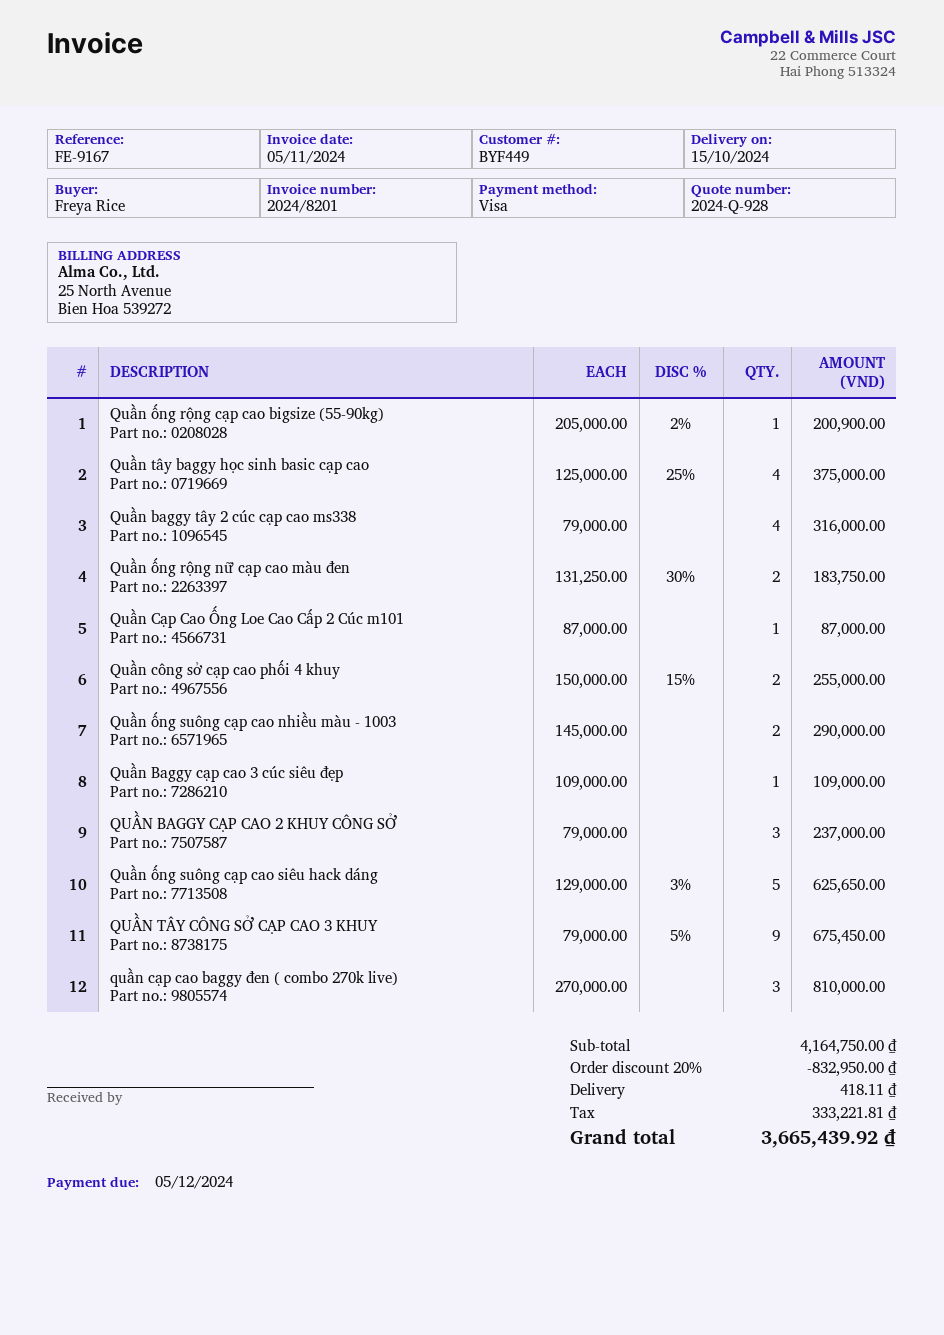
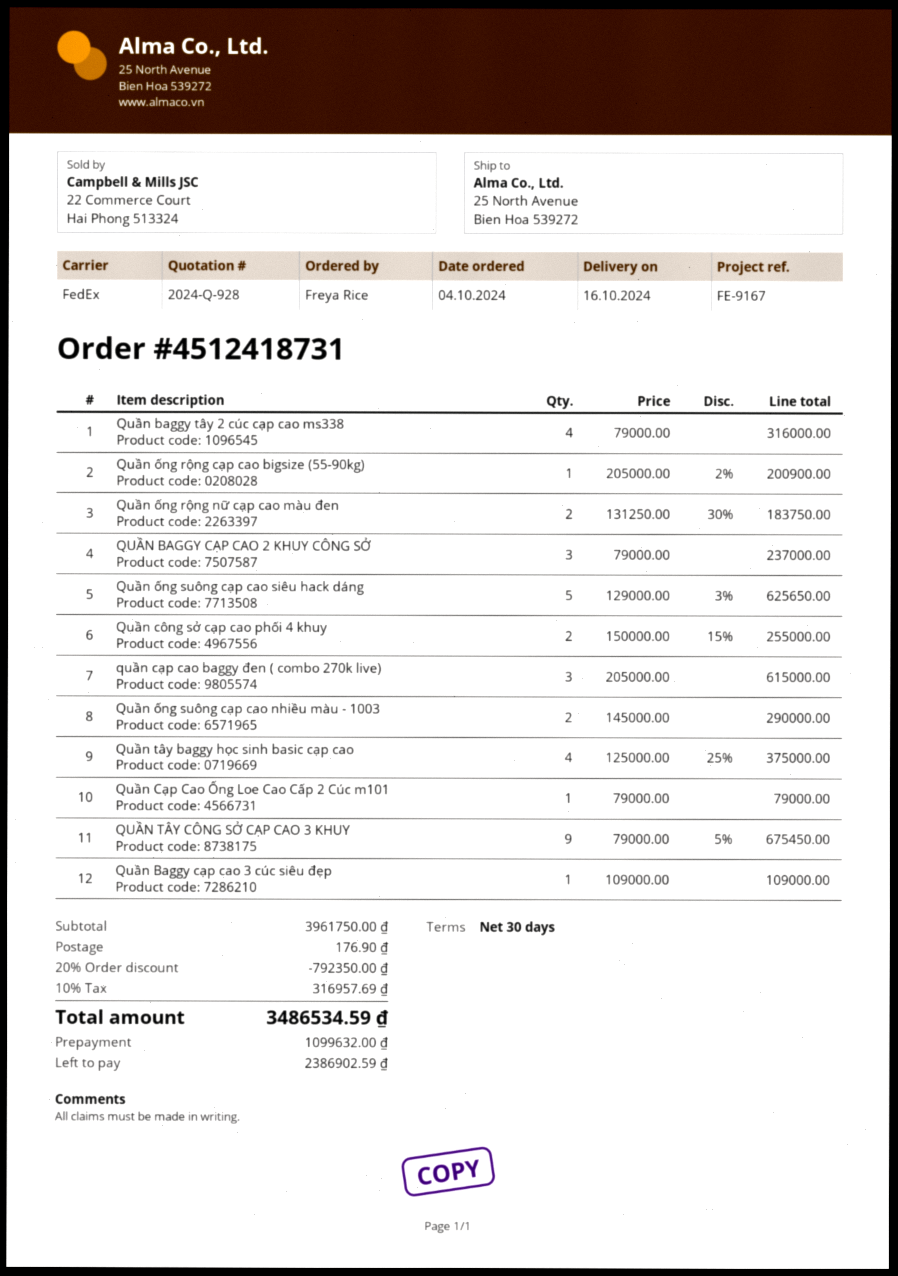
delivery date: 2024-10-15 -> 2024-10-16
Quần Cạp Cao Ống Loe Cao Cấp 2 Cúc m101: 1 x 87000.00 = 87000.00 -> 1 x 79000.00 = 79000.00
quần cạp cao baggy đen ( combo 270k live): 3 x 270000.00 = 810000.00 -> 3 x 205000.00 = 615000.00
subtotal: 4164750.00 -> 3961750.00
discount: 20% = 832950.00 -> 20% = 792350.00
shipping: 418.11 -> 176.90
tax: 333221.81 -> 316957.69
total: 3665439.92 -> 3486534.59

